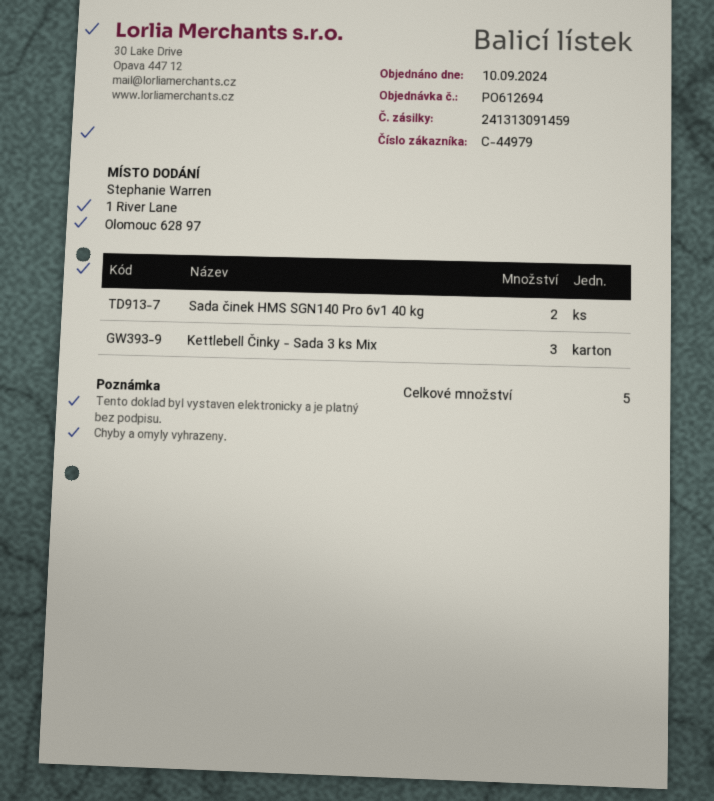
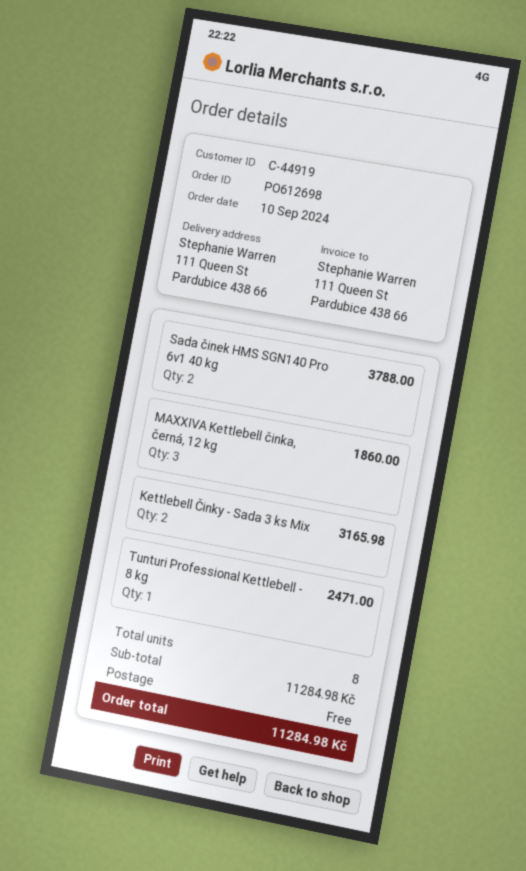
order number: PO612694 -> PO612698
customer number: C-44979 -> C-44919
ship to: 1 River Lane, Olomouc 628 97 -> 111 Queen St, Pardubice 438 66
Kettlebell Činky - Sada 3 ks Mix: 3 -> 2
MAXXIVA Kettlebell činka, černá, 12 kg: none -> 3
Tunturi Professional Kettlebell - 8 kg: none -> 1
total quantity: 5 -> 8

